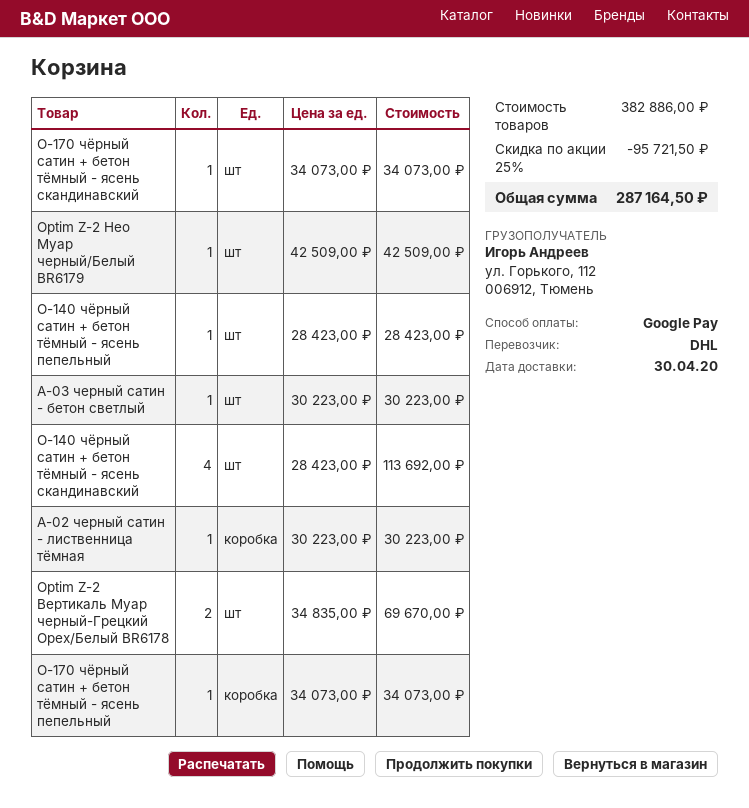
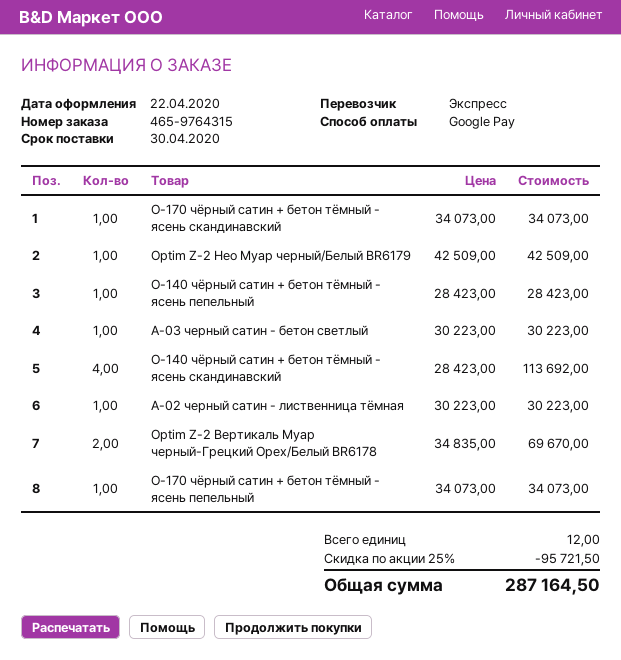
shipping method: DHL -> express

